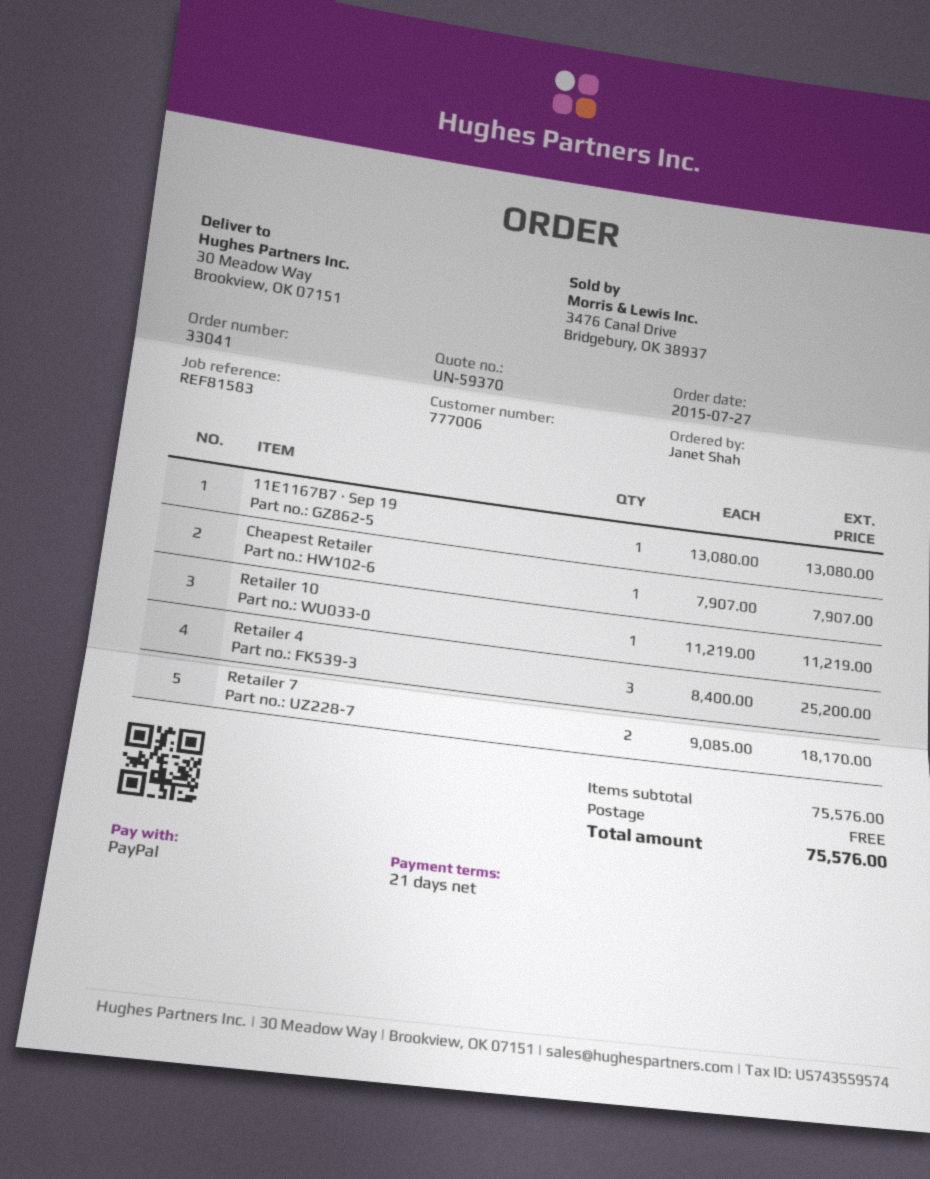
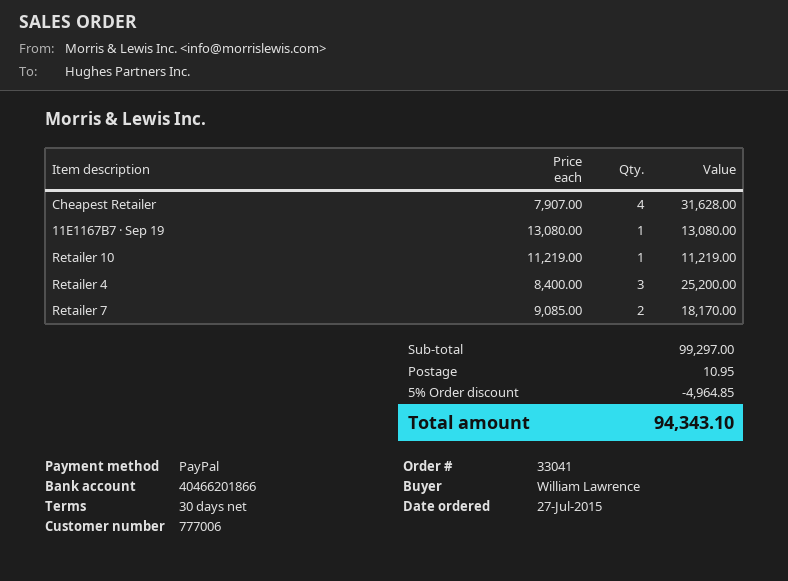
payment terms: 21 days -> 30 days
ordered by: Janet Shah -> William Lawrence
Cheapest Retailer: 1 x 7907.00 = 7907.00 -> 4 x 7907.00 = 31628.00
subtotal: 75576.00 -> 99297.00
discount: none -> 5% = 4964.85
shipping: 0.00 -> 10.95
total: 75576.00 -> 94343.10

